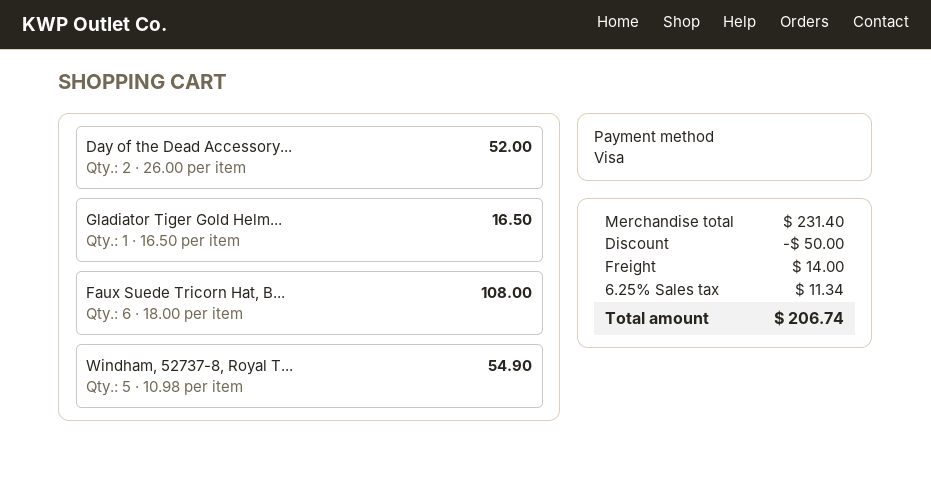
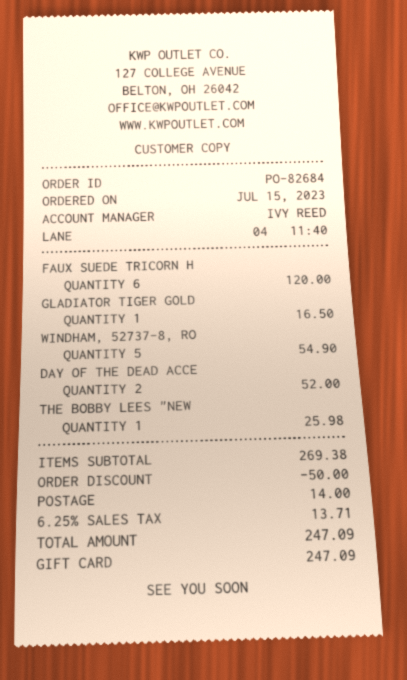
payment method: Visa -> gift card
Faux Suede Tricorn Hat, B...: 6 for 108.00 -> 6 for 120.00
THE BOBBY LEES "NEW: none -> 1 for 25.98
subtotal: 231.40 -> 269.38
tax: 6.25% = 11.34 -> 6.25% = 13.71
total: 206.74 -> 247.09

